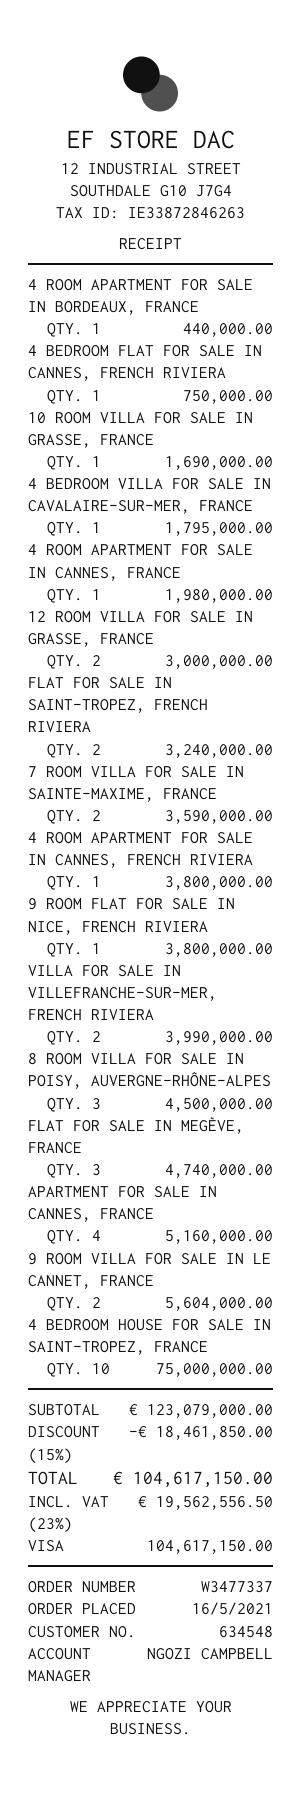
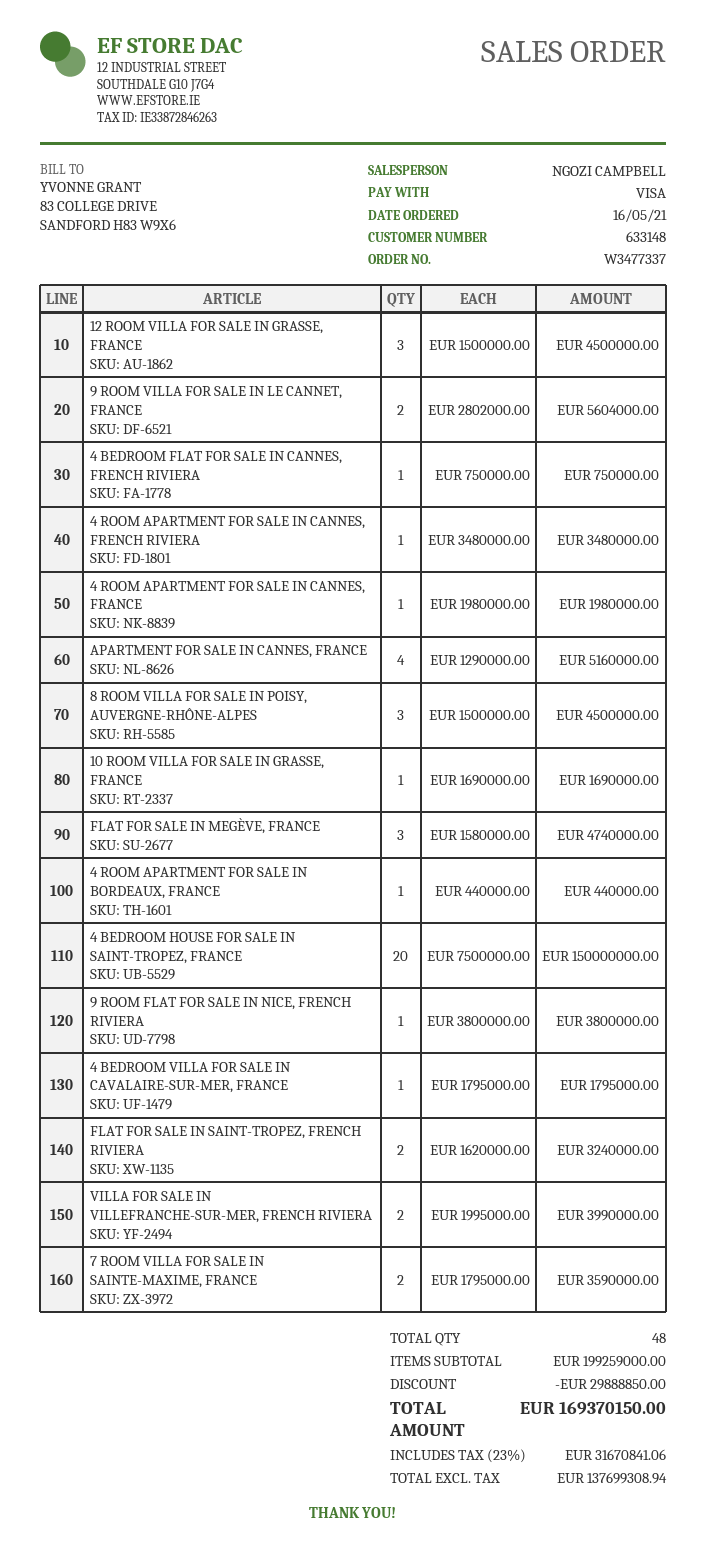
customer number: 634548 -> 633148
12 ROOM VILLA FOR SALE IN GRASSE, FRANCE: 2 for 3000000.00 -> 3 for 4500000.00
4 ROOM APARTMENT FOR SALE IN CANNES, FRENCH RIVIERA: 1 for 3800000.00 -> 1 for 3480000.00
4 BEDROOM HOUSE FOR SALE IN SAINT-TROPEZ, FRANCE: 10 for 75000000.00 -> 20 for 150000000.00
subtotal: 123079000.00 -> 199259000.00
discount: 18461850.00 -> 29888850.00
tax: 23% = 19562556.50 -> 23% = 31670841.06
total: 104617150.00 -> 169370150.00

